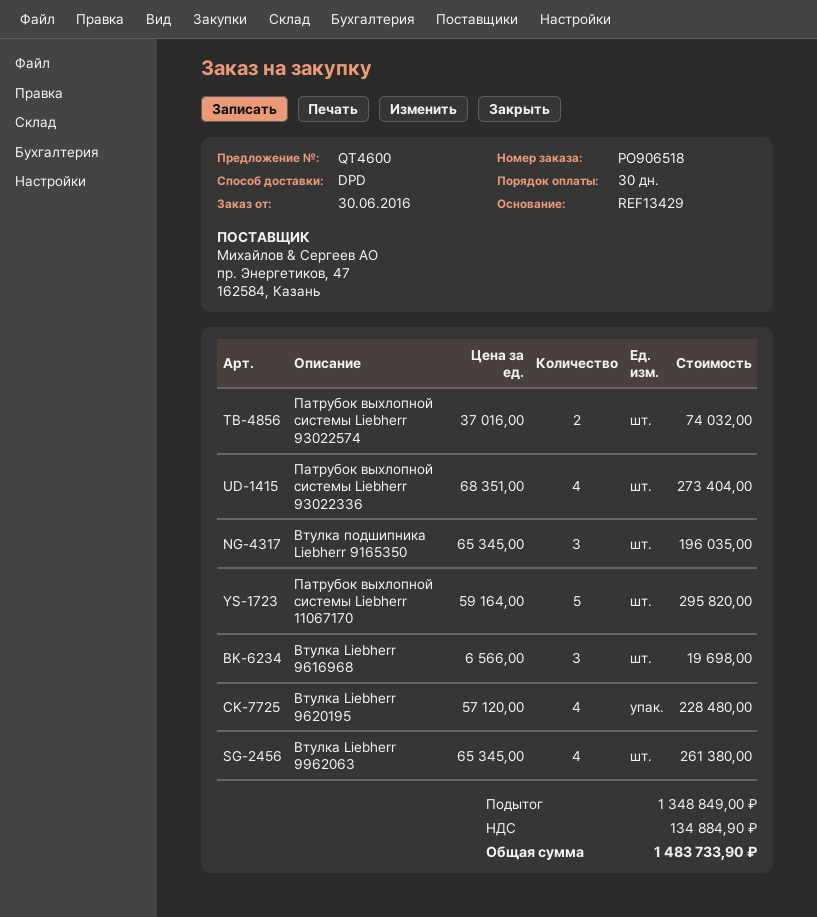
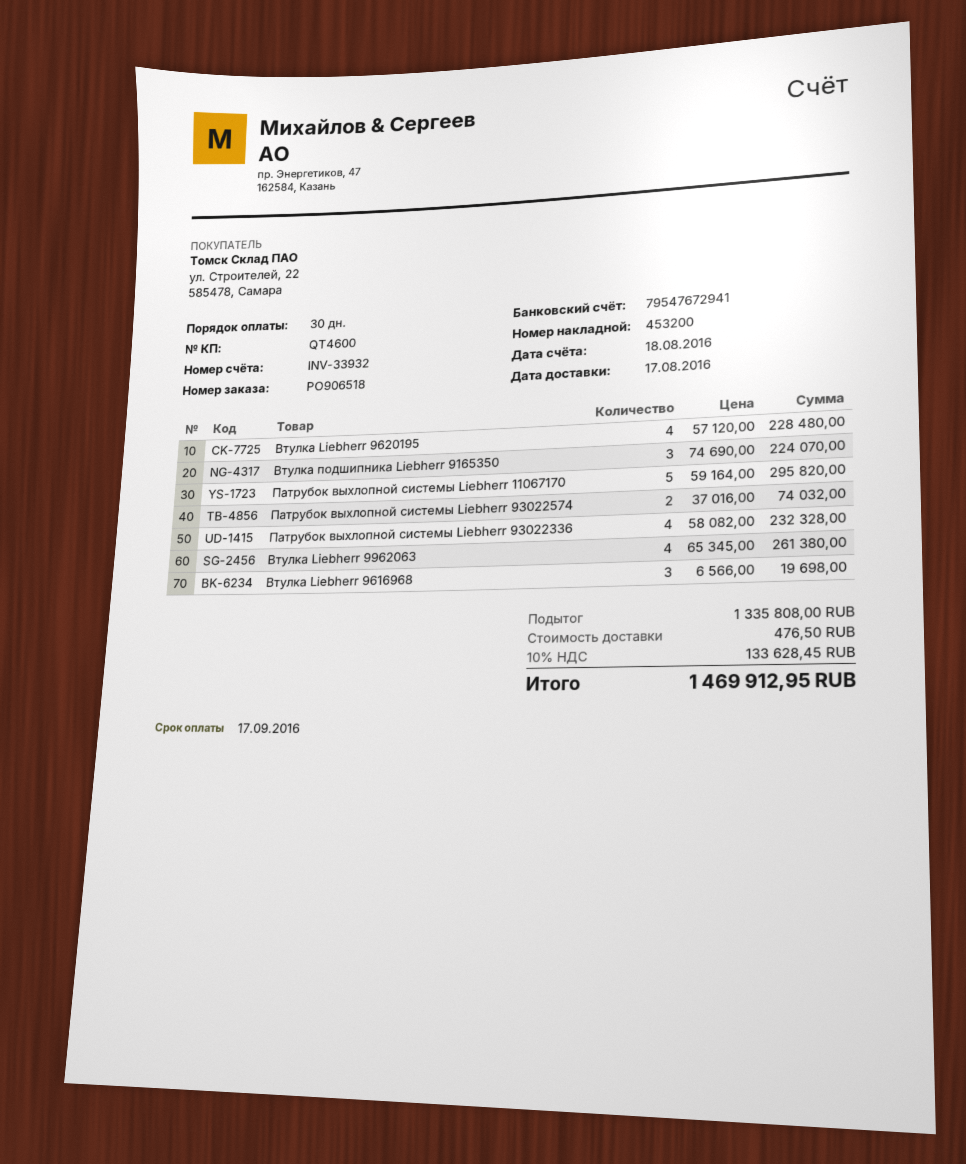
Патрубок выхлопной системы Liebherr 93022336: 4 x 68351.00 = 273404.00 -> 4 x 58082.00 = 232328.00
Втулка подшипника Liebherr 9165350: 3 x 65345.00 = 196035.00 -> 3 x 74690.00 = 224070.00
subtotal: 1348849.00 -> 1335808.00
shipping: none -> 476.50
tax: 134884.90 -> 133628.45
total: 1483733.90 -> 1469912.95

